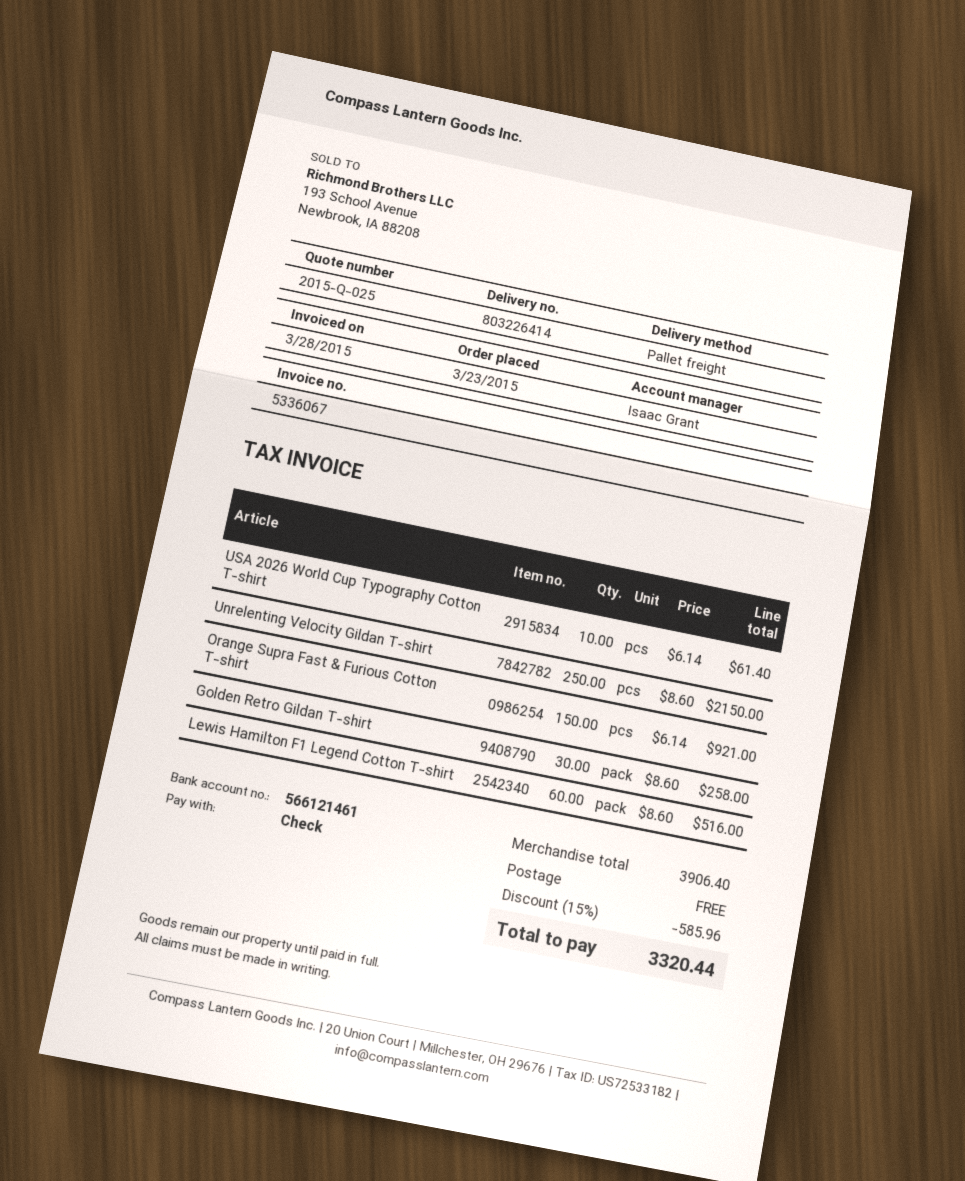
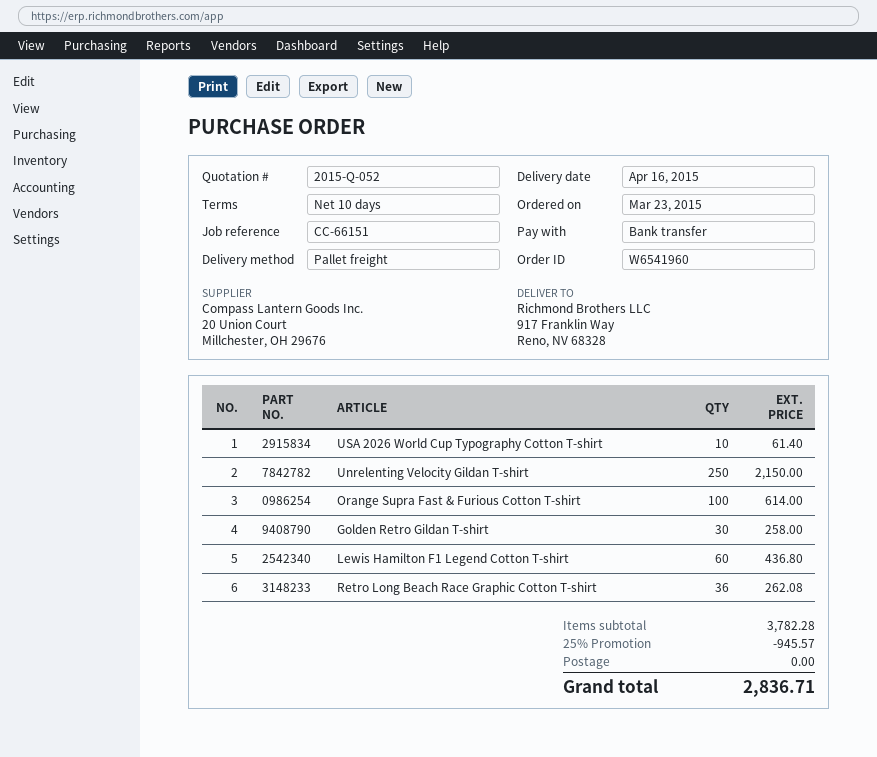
quote number: 2015-Q-025 -> 2015-Q-052
payment method: cheque -> bank transfer
Orange Supra Fast & Furious Cotton T-shirt: 150 for 921.00 -> 100 for 614.00
Lewis Hamilton F1 Legend Cotton T-shirt: 60 for 516.00 -> 60 for 436.80
Retro Long Beach Race Graphic Cotton T-shirt: none -> 36 for 262.08
subtotal: 3906.40 -> 3782.28
discount: 15% = 585.96 -> 25% = 945.57
total: 3320.44 -> 2836.71

